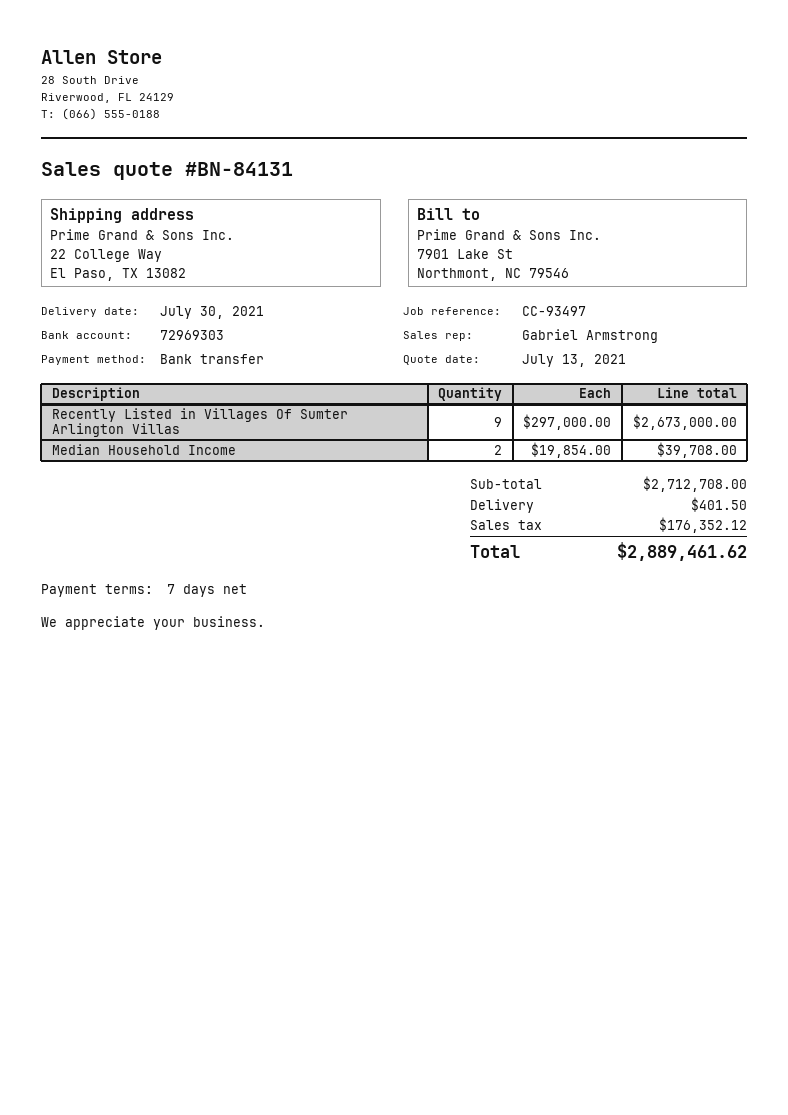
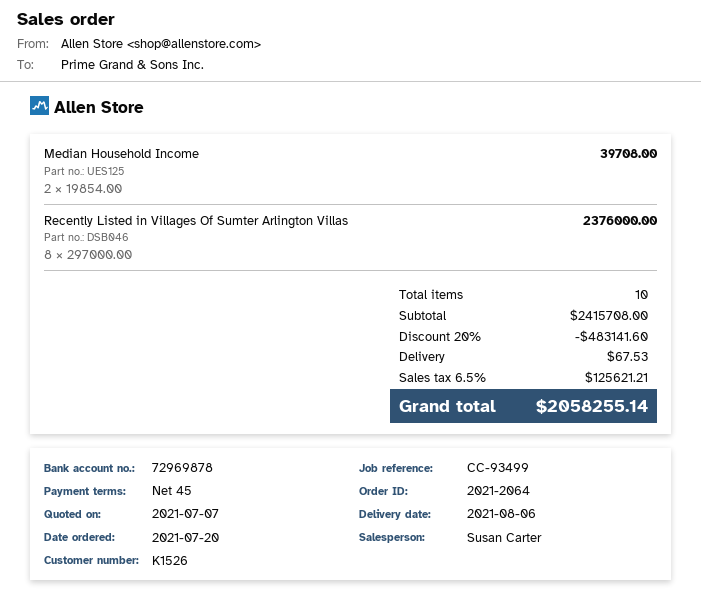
quote date: 2021-07-13 -> 2021-07-07
delivery date: 2021-07-30 -> 2021-08-06
payment terms: 7 days -> 45 days
reference: CC-93497 -> CC-93499
sales rep: Gabriel Armstrong -> Susan Carter
bank account: 72969303 -> 72969878
Recently Listed in Villages Of Sumter Arlington Villas: 9 x 297000.00 = 2673000.00 -> 8 x 297000.00 = 2376000.00
subtotal: 2712708.00 -> 2415708.00
discount: none -> 20% = 483141.60
shipping: 401.50 -> 67.53
tax: 176352.12 -> 125621.21
total: 2889461.62 -> 2058255.14

